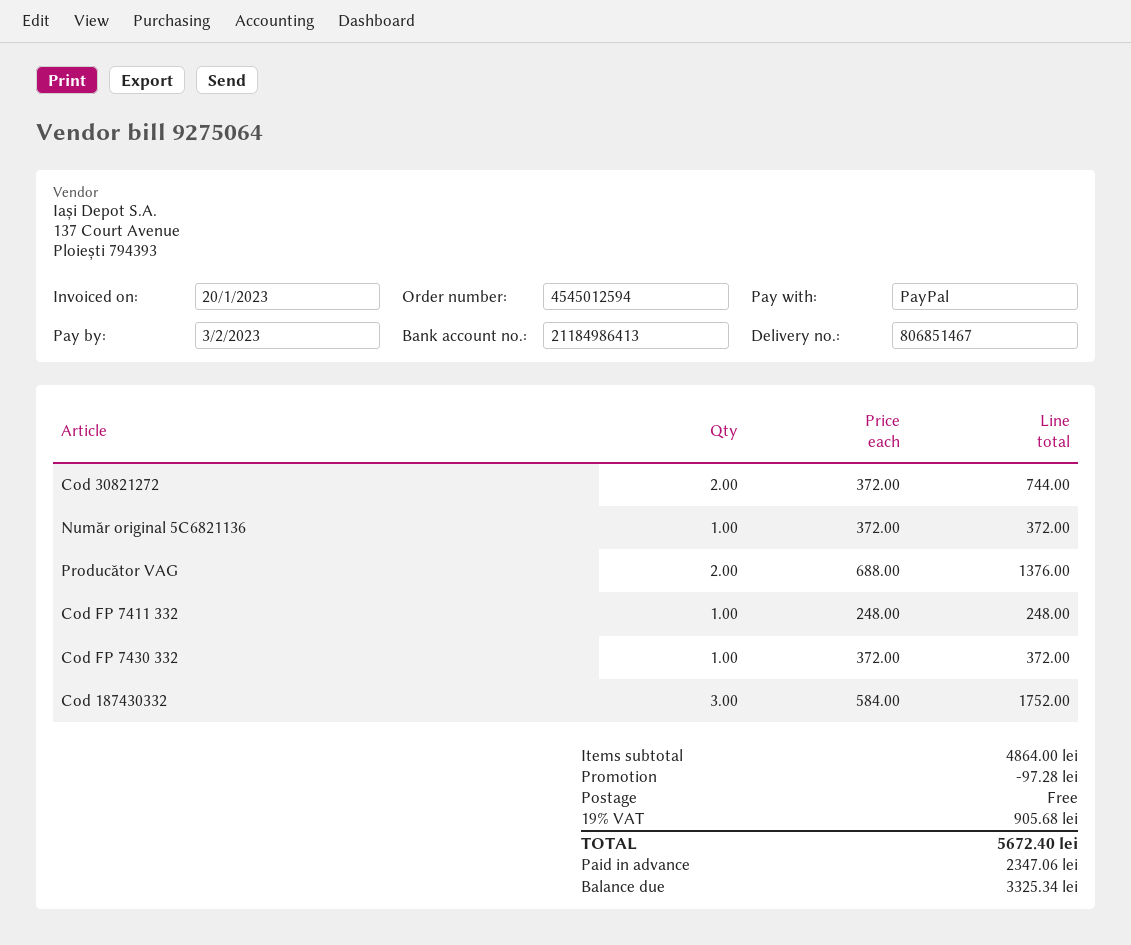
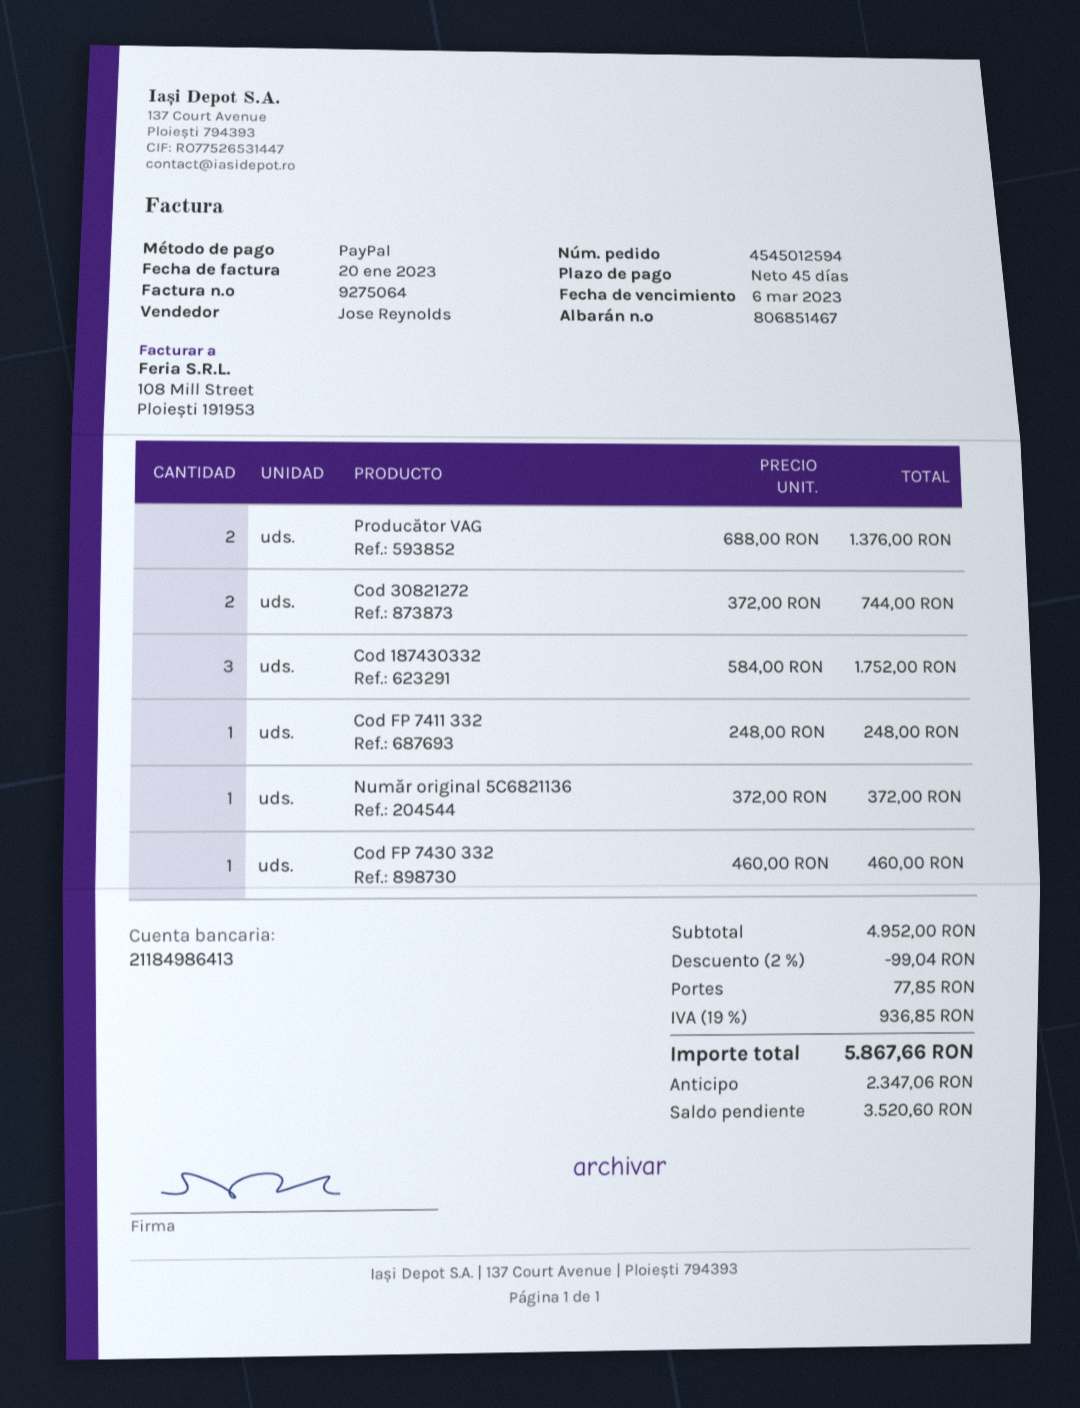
due date: 2023-02-03 -> 2023-03-06
Cod FP 7430 332: 1 x 372.00 = 372.00 -> 1 x 460.00 = 460.00
subtotal: 4864.00 -> 4952.00
discount: 97.28 -> 99.04
shipping: 0.00 -> 77.85
tax: 19% = 905.68 -> 19% = 936.85
total: 5672.40 -> 5867.66
balance: 3325.34 -> 3520.60

